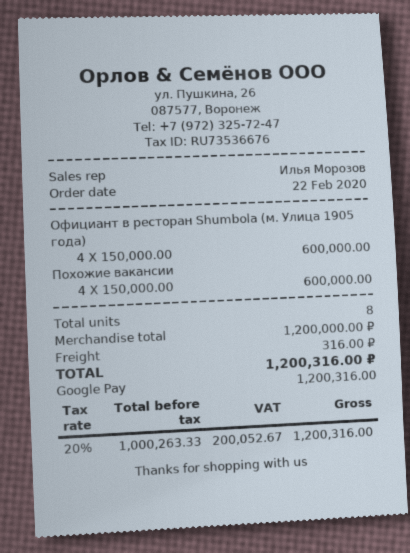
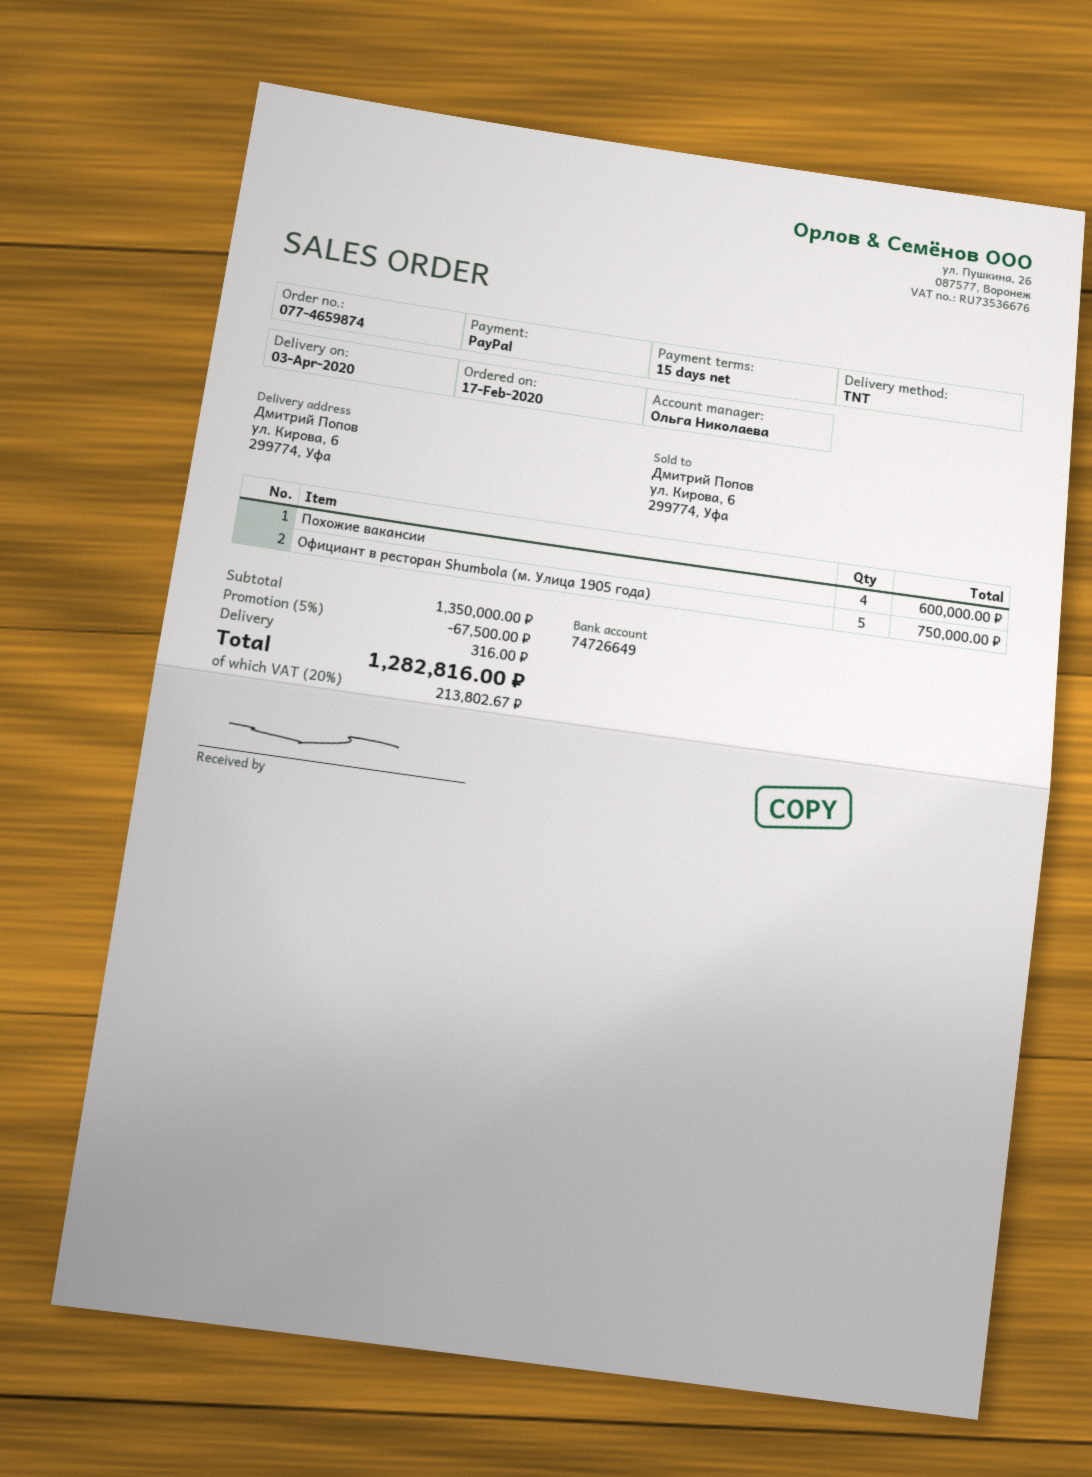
order date: 2020-02-22 -> 2020-02-17
sales rep: Илья Морозов -> Ольга Николаева
payment method: Google Pay -> PayPal
Официант в ресторан Shumbola (м. Улица 1905 года): 4 for 600000.00 -> 5 for 750000.00
subtotal: 1200000.00 -> 1350000.00
discount: none -> 5% = 67500.00
tax: 20% = 200052.67 -> 20% = 213802.67
total: 1200316.00 -> 1282816.00

